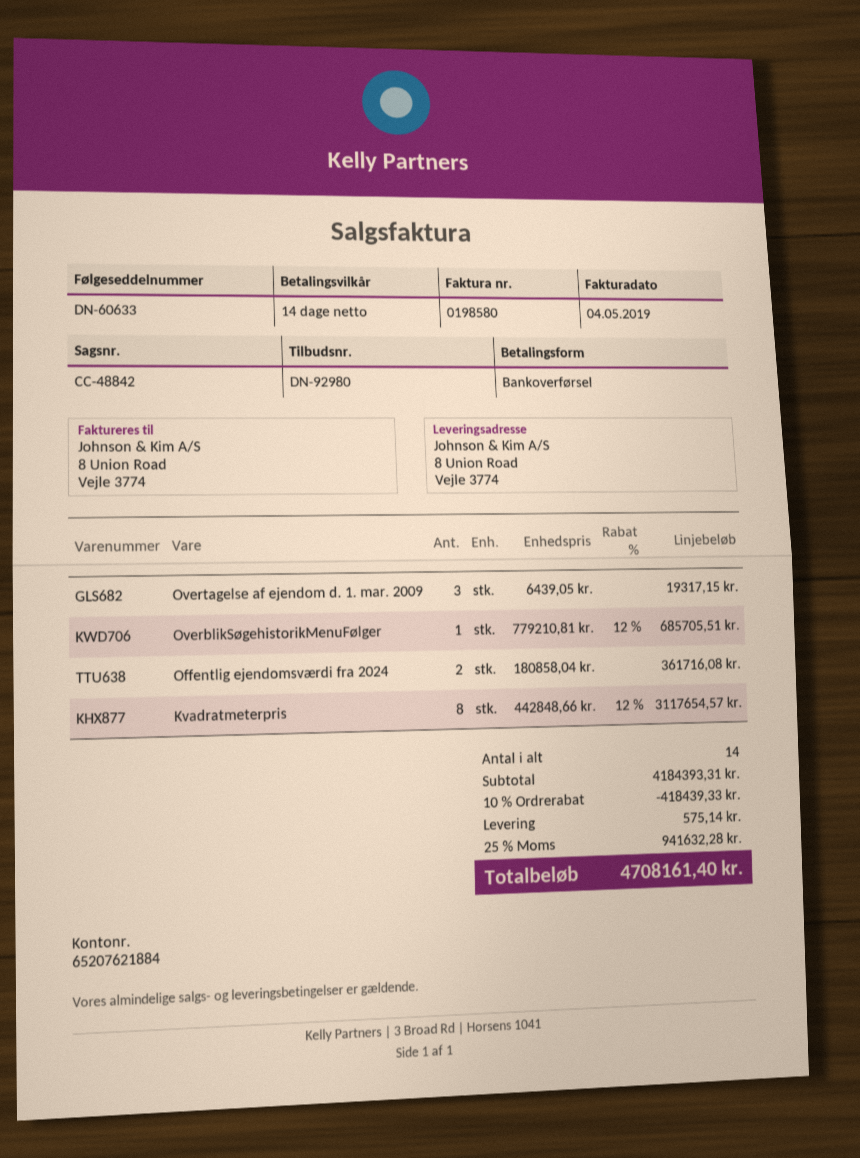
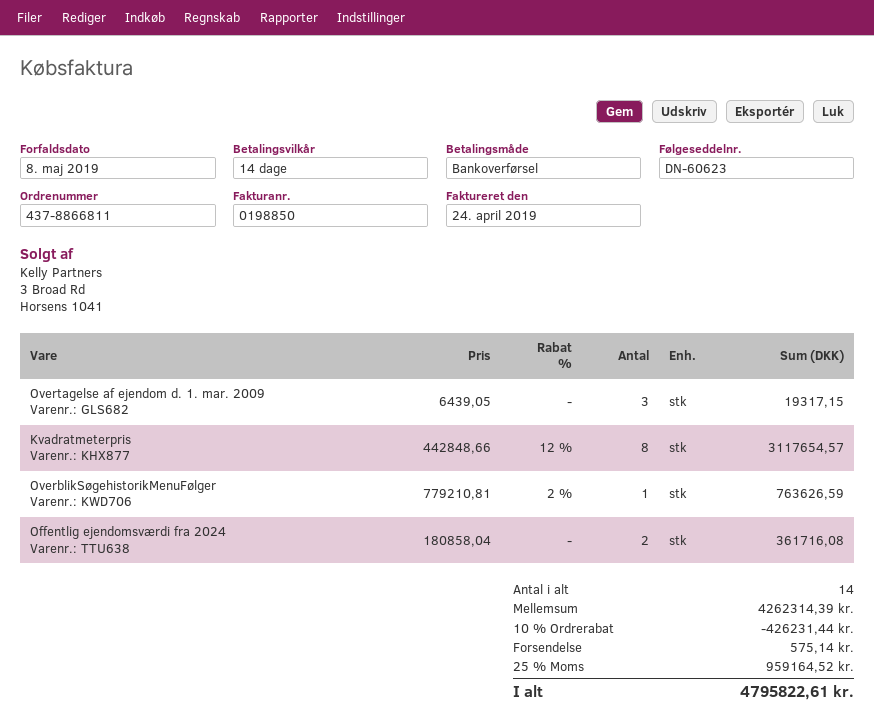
delivery note number: DN-60633 -> DN-60623
invoice number: 0198580 -> 0198850
invoice date: 2019-05-04 -> 2019-04-24
OverblikSøgehistorikMenuFølger: 1 x 779210.81 - 12% = 685705.51 -> 1 x 779210.81 - 2% = 763626.59
subtotal: 4184393.31 -> 4262314.39
discount: 10% = 418439.33 -> 10% = 426231.44
tax: 25% = 941632.28 -> 25% = 959164.52
total: 4708161.40 -> 4795822.61

